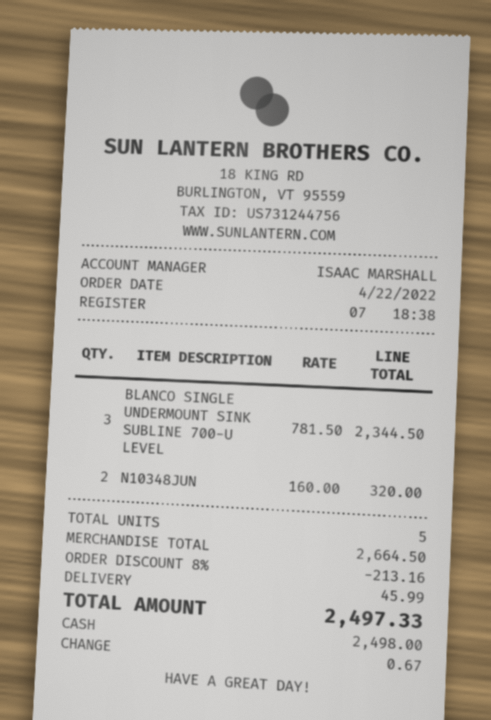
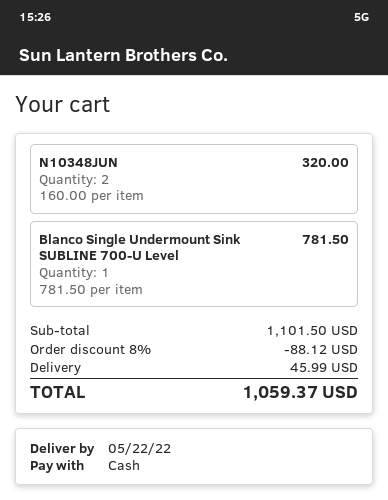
BLANCO SINGLE UNDERMOUNT SINK SUBLINE 700-U LEVEL: 3 x 781.50 = 2344.50 -> 1 x 781.50 = 781.50
subtotal: 2664.50 -> 1101.50
discount: 8% = 213.16 -> 8% = 88.12
total: 2497.33 -> 1059.37

